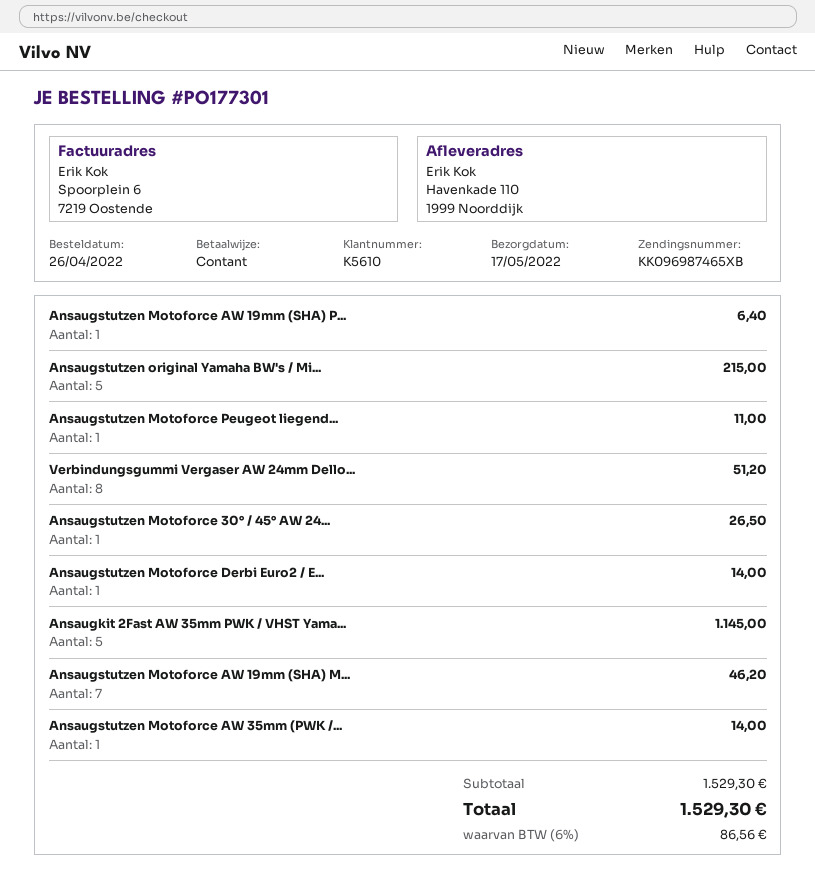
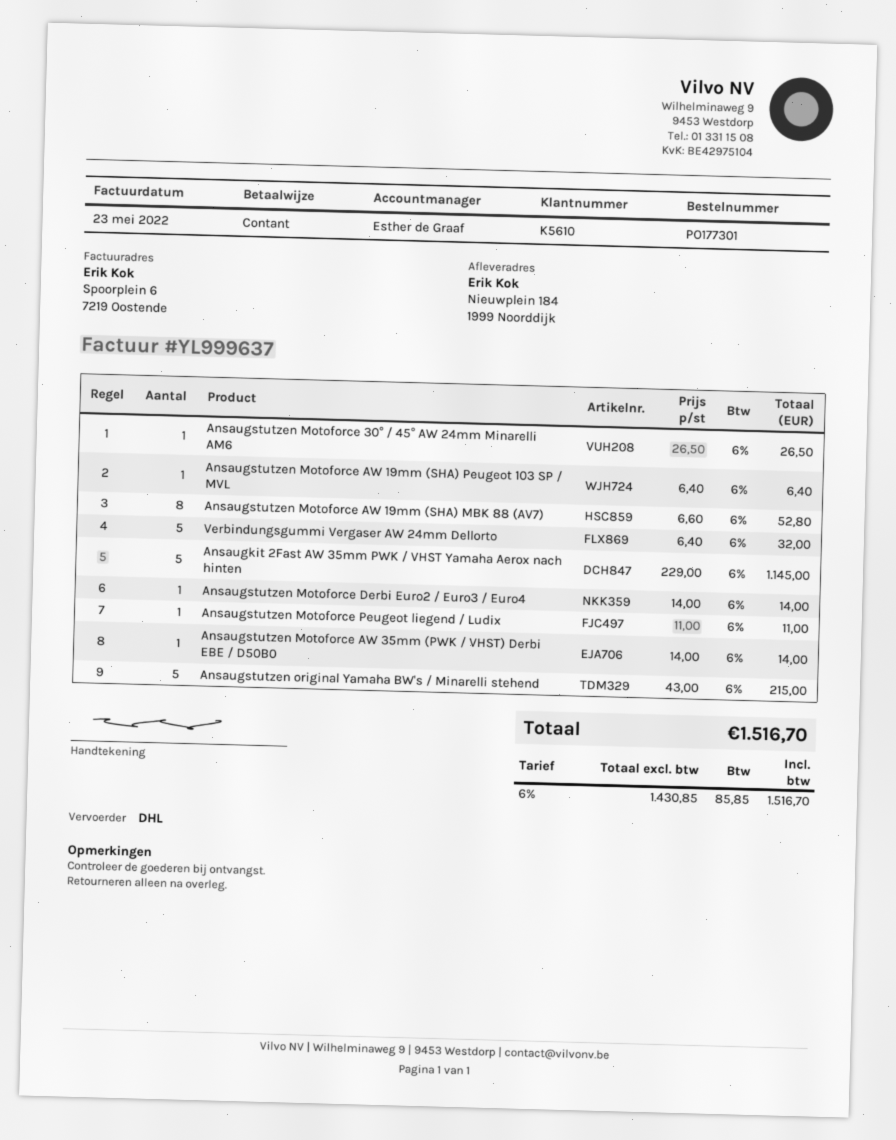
ship to: Havenkade 110, 1999 Noorddijk -> Nieuwplein 184, 1999 Noorddijk
Verbindungsgummi Vergaser AW 24mm Dello...: 8 for 51.20 -> 5 for 32.00
Ansaugstutzen Motoforce AW 19mm (SHA) M...: 7 for 46.20 -> 8 for 52.80
tax: 6% = 86.56 -> 6% = 85.85
total: 1529.30 -> 1516.70

